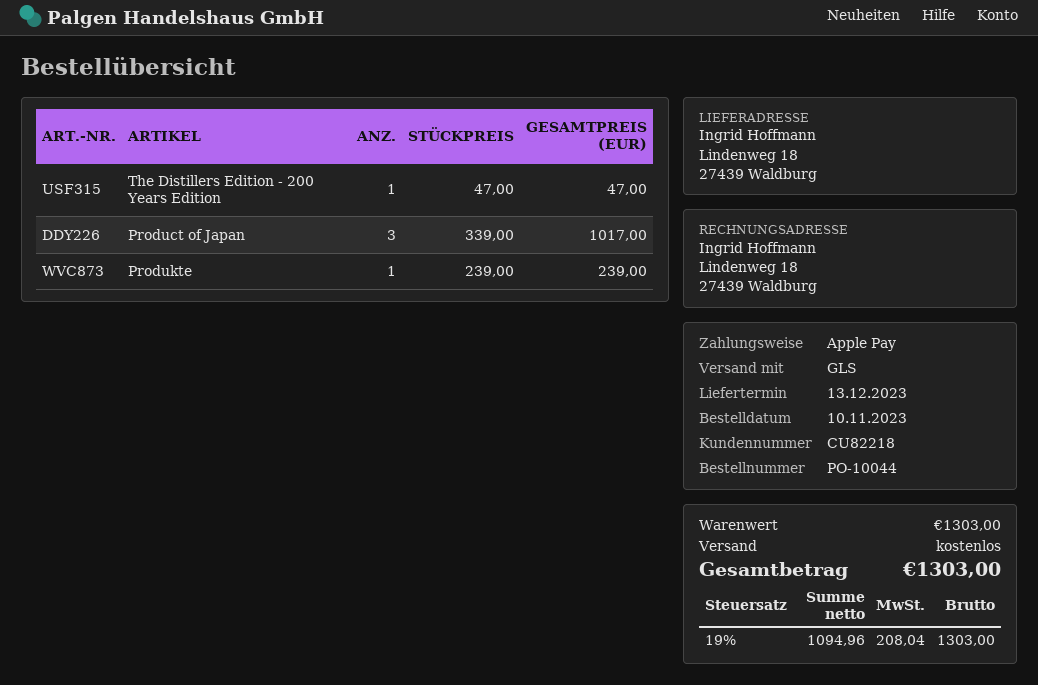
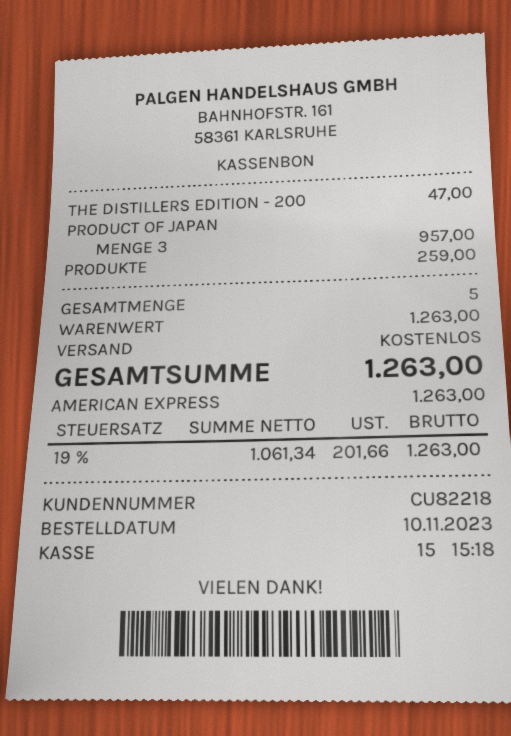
payment method: Apple Pay -> American Express
Product of Japan: 3 for 1017.00 -> 3 for 957.00
Produkte: 1 for 239.00 -> 1 for 259.00
subtotal: 1303.00 -> 1263.00
net: 1094.96 -> 1061.34
tax: 19% = 208.04 -> 19% = 201.66
total: 1303.00 -> 1263.00

